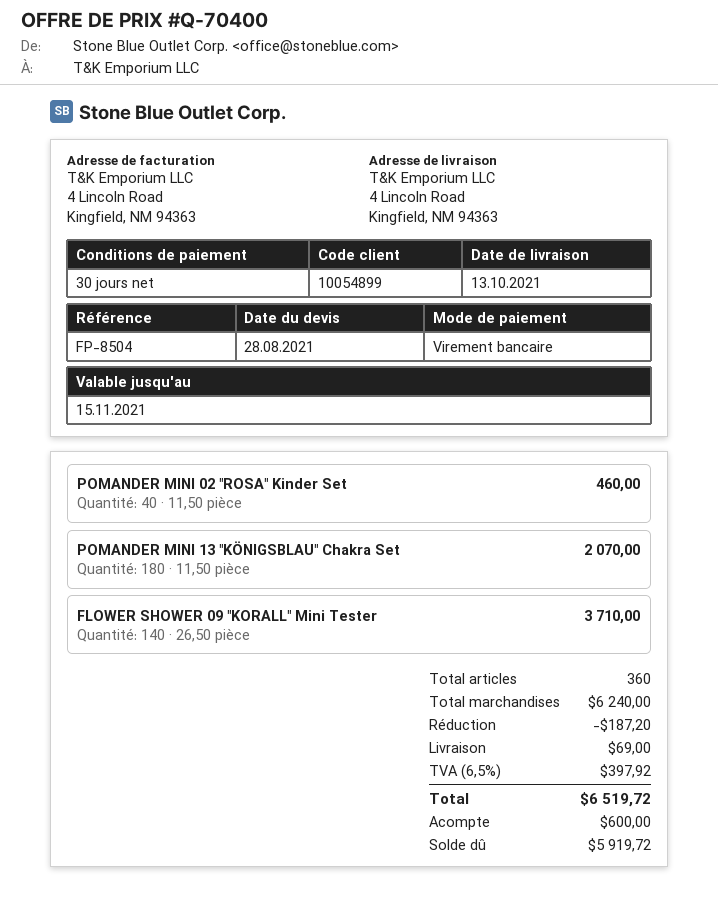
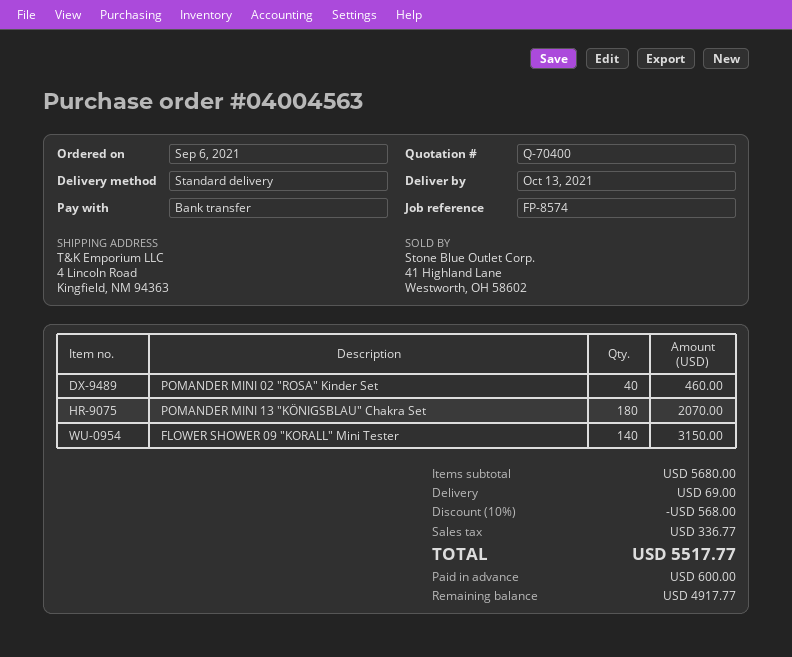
reference: FP-8504 -> FP-8574
FLOWER SHOWER 09 "KORALL" Mini Tester: 140 for 3710.00 -> 140 for 3150.00
subtotal: 6240.00 -> 5680.00
discount: 187.20 -> 568.00
tax: 397.92 -> 336.77
total: 6519.72 -> 5517.77
balance: 5919.72 -> 4917.77

